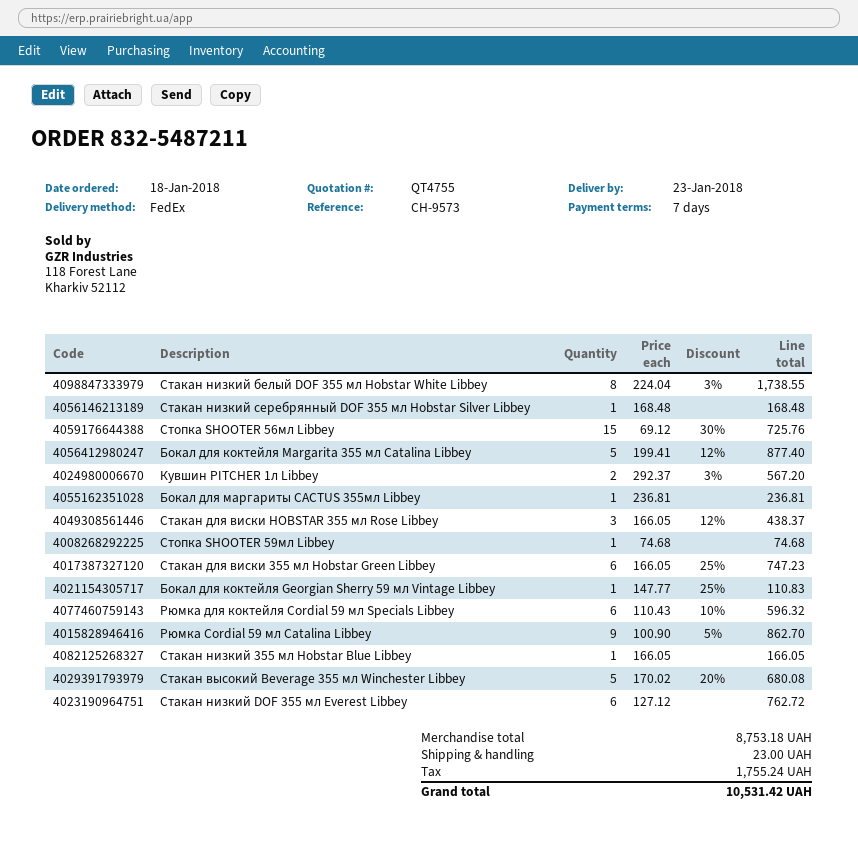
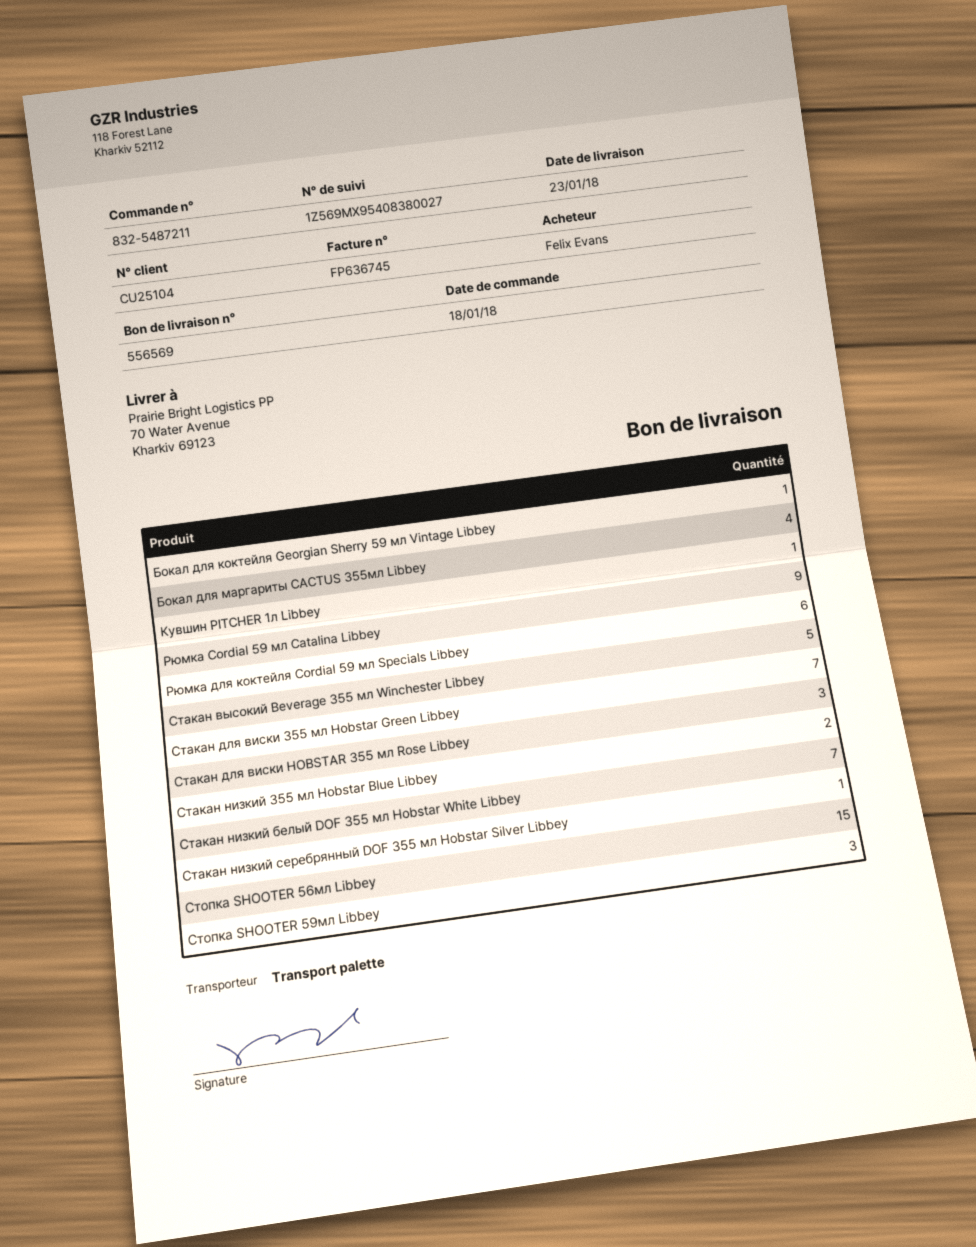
shipping method: FedEx -> pallet freight
Стакан низкий белый DOF 355 мл Hobstar White Libbey: 8 -> 7
Бокал для коктейля Margarita 355 мл Catalina Libbey: 5 -> none
Кувшин PITCHER 1л Libbey: 2 -> 1
Бокал для маргариты CACTUS 355мл Libbey: 1 -> 4
Стопка SHOOTER 59мл Libbey: 1 -> 3
Стакан для виски 355 мл Hobstar Green Libbey: 6 -> 7
Стакан низкий 355 мл Hobstar Blue Libbey: 1 -> 2
Стакан низкий DOF 355 мл Everest Libbey: 6 -> none

